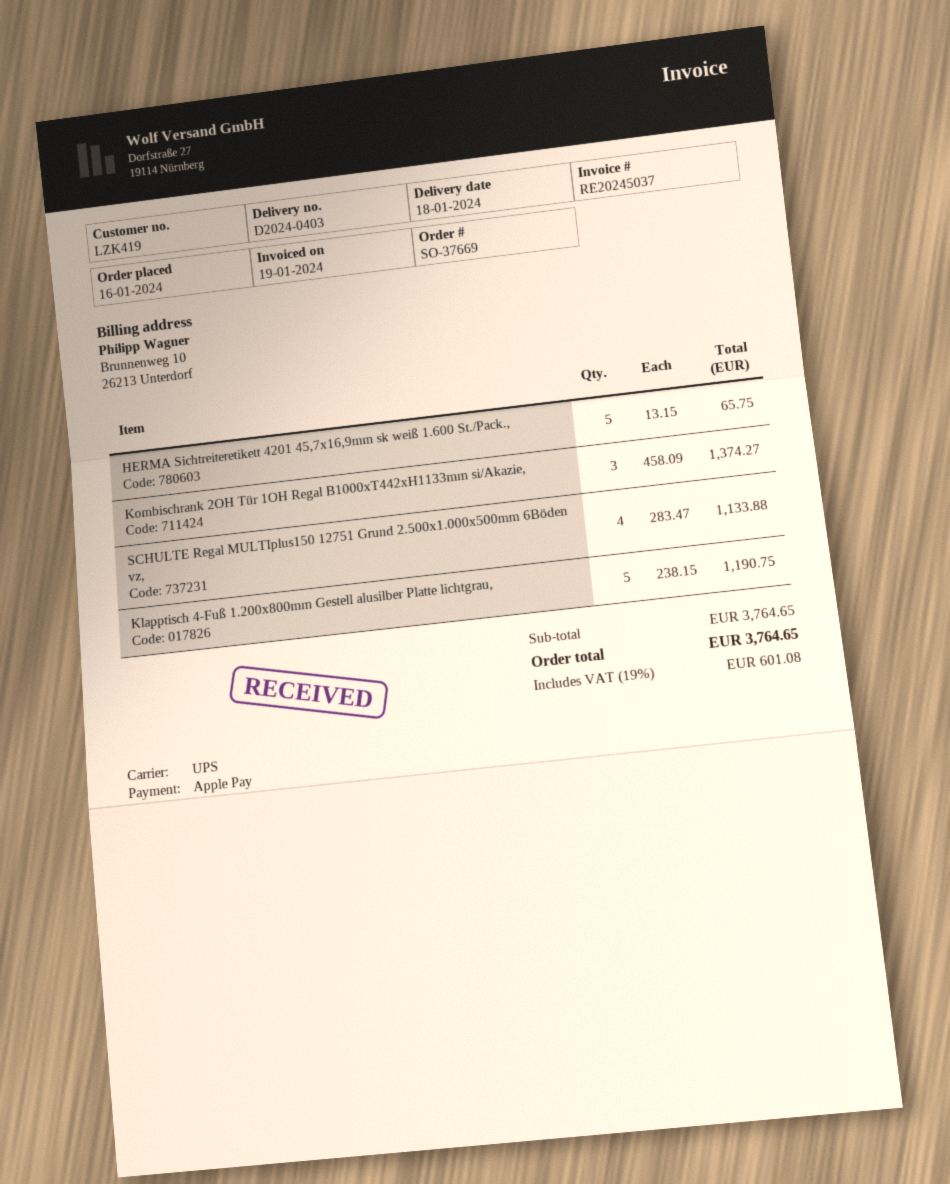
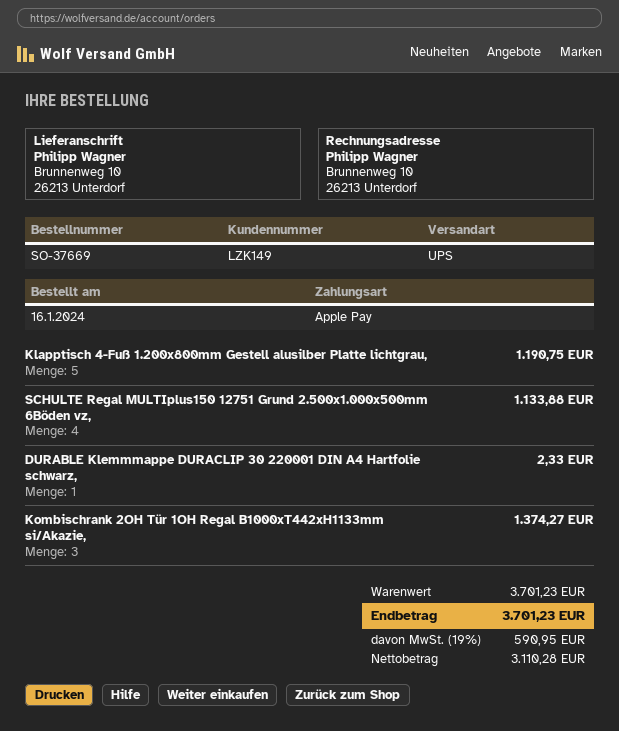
customer number: LZK419 -> LZK149
HERMA Sichtreiteretikett 4201 45,7x16,9mm sk weiß 1.600 St./Pack.,: 5 for 65.75 -> none
DURABLE Klemmmappe DURACLIP 30 220001 DIN A4 Hartfolie schwarz,: none -> 1 for 2.33
subtotal: 3764.65 -> 3701.23
tax: 19% = 601.08 -> 19% = 590.95
total: 3764.65 -> 3701.23

